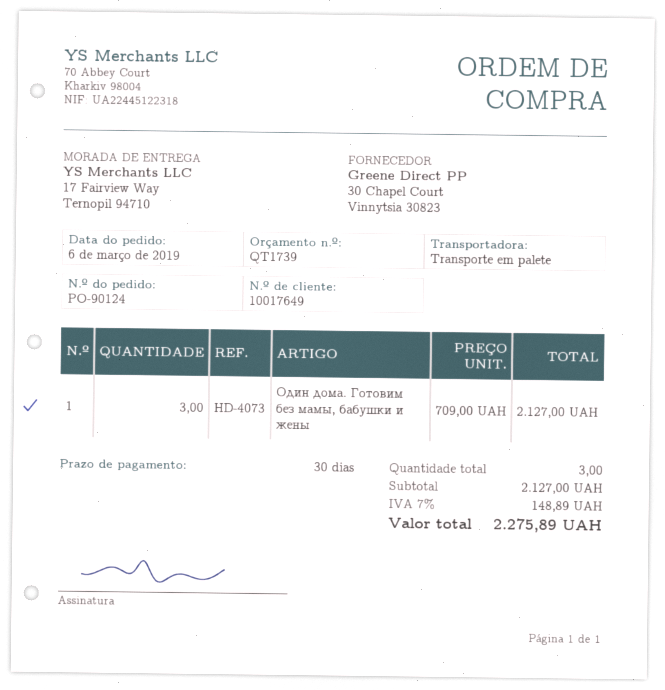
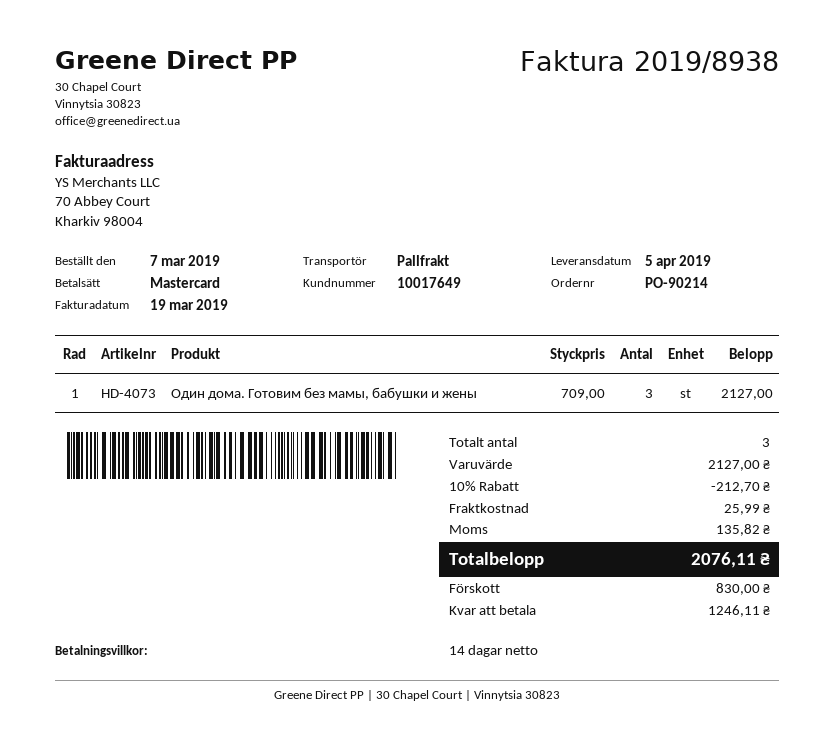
order number: PO-90124 -> PO-90214
order date: 2019-03-06 -> 2019-03-07
payment terms: 30 days -> 14 days
discount: none -> 10% = 212.70
shipping: none -> 25.99
tax: 148.89 -> 135.82
total: 2275.89 -> 2076.11

